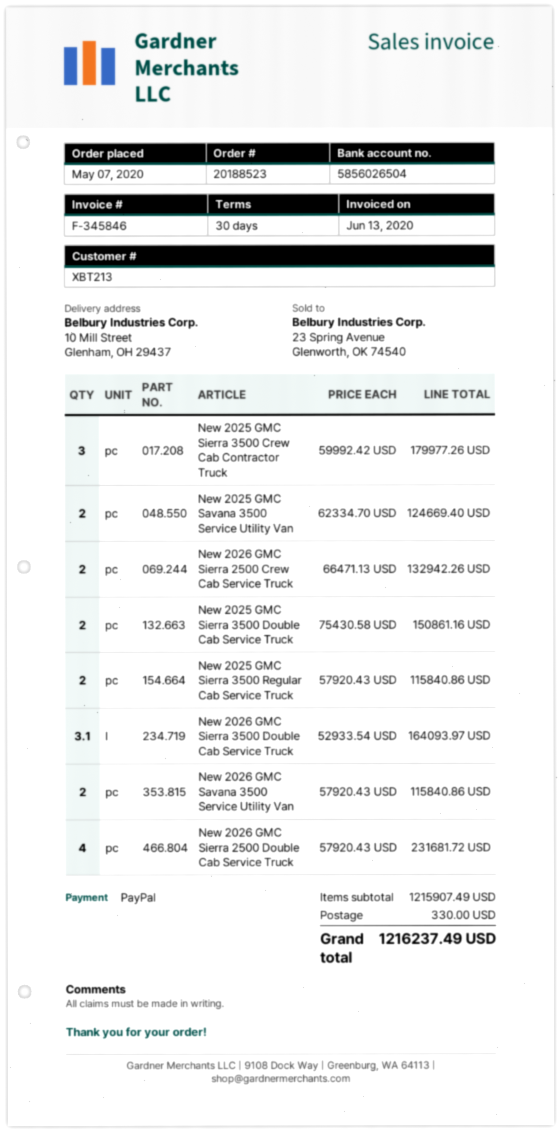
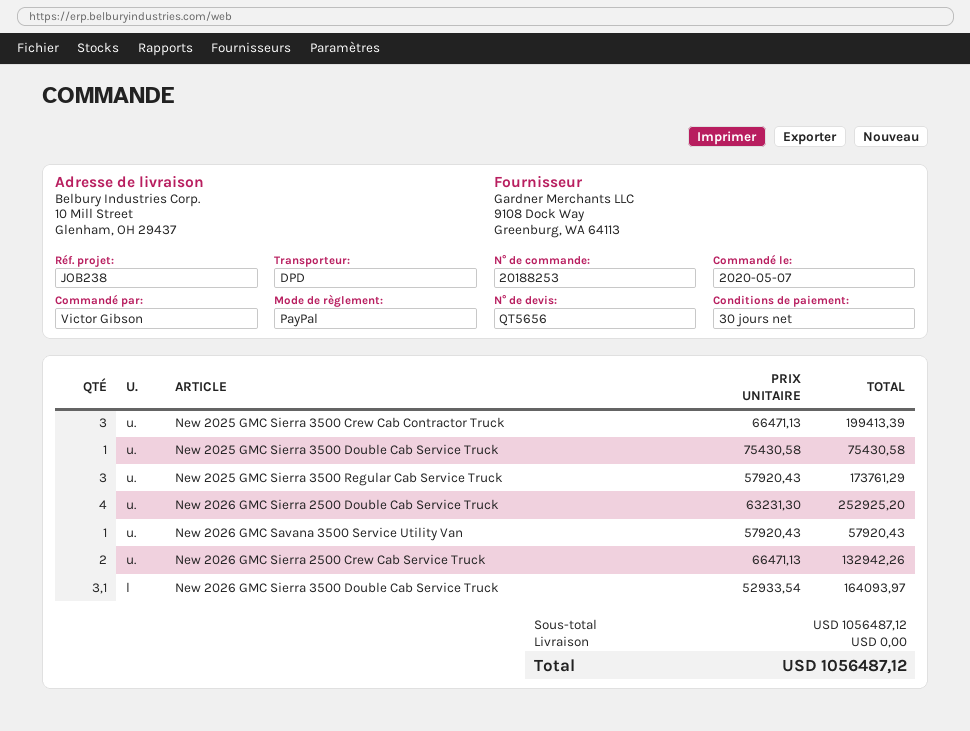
order number: 20188523 -> 20188253
New 2025 GMC Sierra 3500 Crew Cab Contractor Truck: 3 x 59992.42 = 179977.26 -> 3 x 66471.13 = 199413.39
New 2025 GMC Savana 3500 Service Utility Van: 2 x 62334.70 = 124669.40 -> none
New 2025 GMC Sierra 3500 Double Cab Service Truck: 2 x 75430.58 = 150861.16 -> 1 x 75430.58 = 75430.58
New 2025 GMC Sierra 3500 Regular Cab Service Truck: 2 x 57920.43 = 115840.86 -> 3 x 57920.43 = 173761.29
New 2026 GMC Savana 3500 Service Utility Van: 2 x 57920.43 = 115840.86 -> 1 x 57920.43 = 57920.43
New 2026 GMC Sierra 2500 Double Cab Service Truck: 4 x 57920.43 = 231681.72 -> 4 x 63231.30 = 252925.20
subtotal: 1215907.49 -> 1056487.12
shipping: 330.00 -> 0.00
total: 1216237.49 -> 1056487.12

